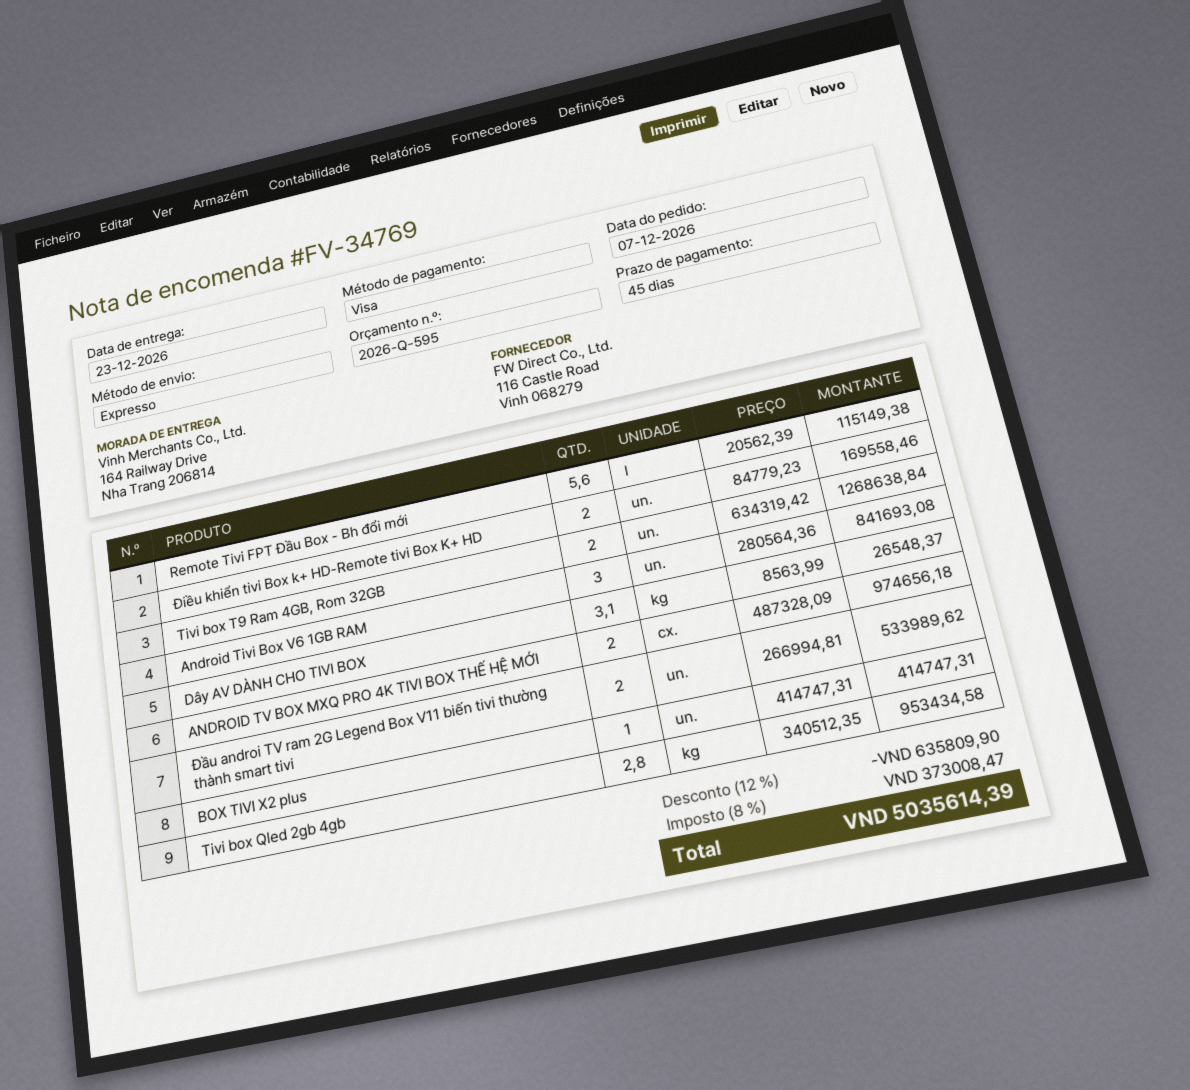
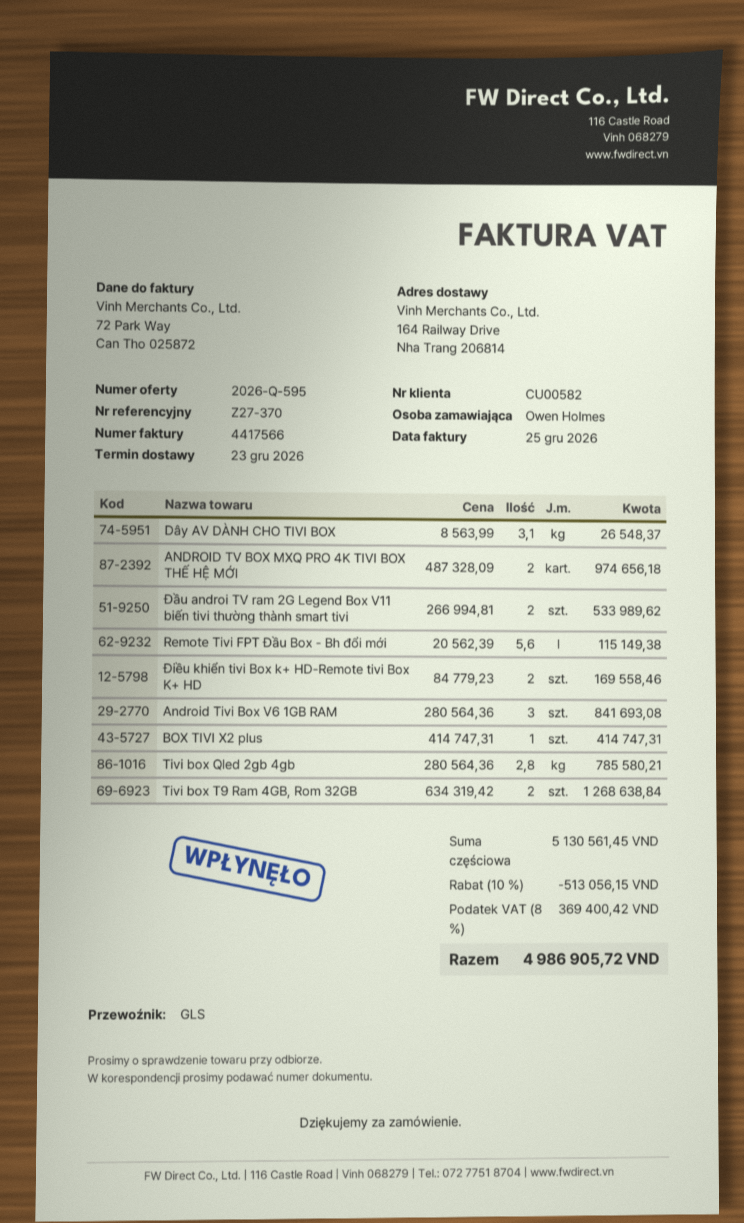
shipping method: express -> GLS
Tivi box Qled 2gb 4gb: 2.8 x 340512.35 = 953434.58 -> 2.8 x 280564.36 = 785580.21
discount: 12% = 635809.90 -> 10% = 513056.15
tax: 8% = 373008.47 -> 8% = 369400.42
total: 5035614.39 -> 4986905.72

